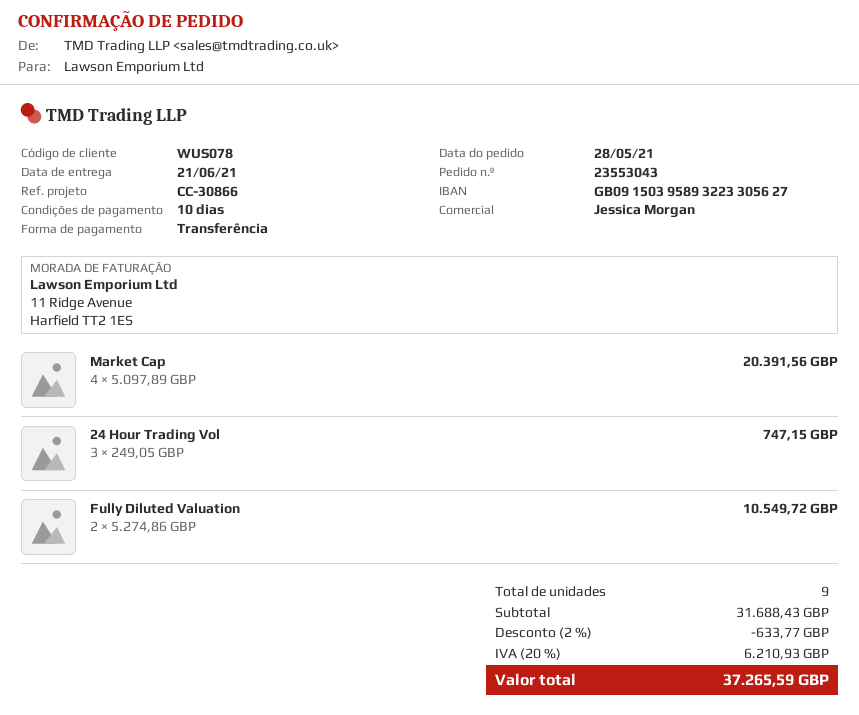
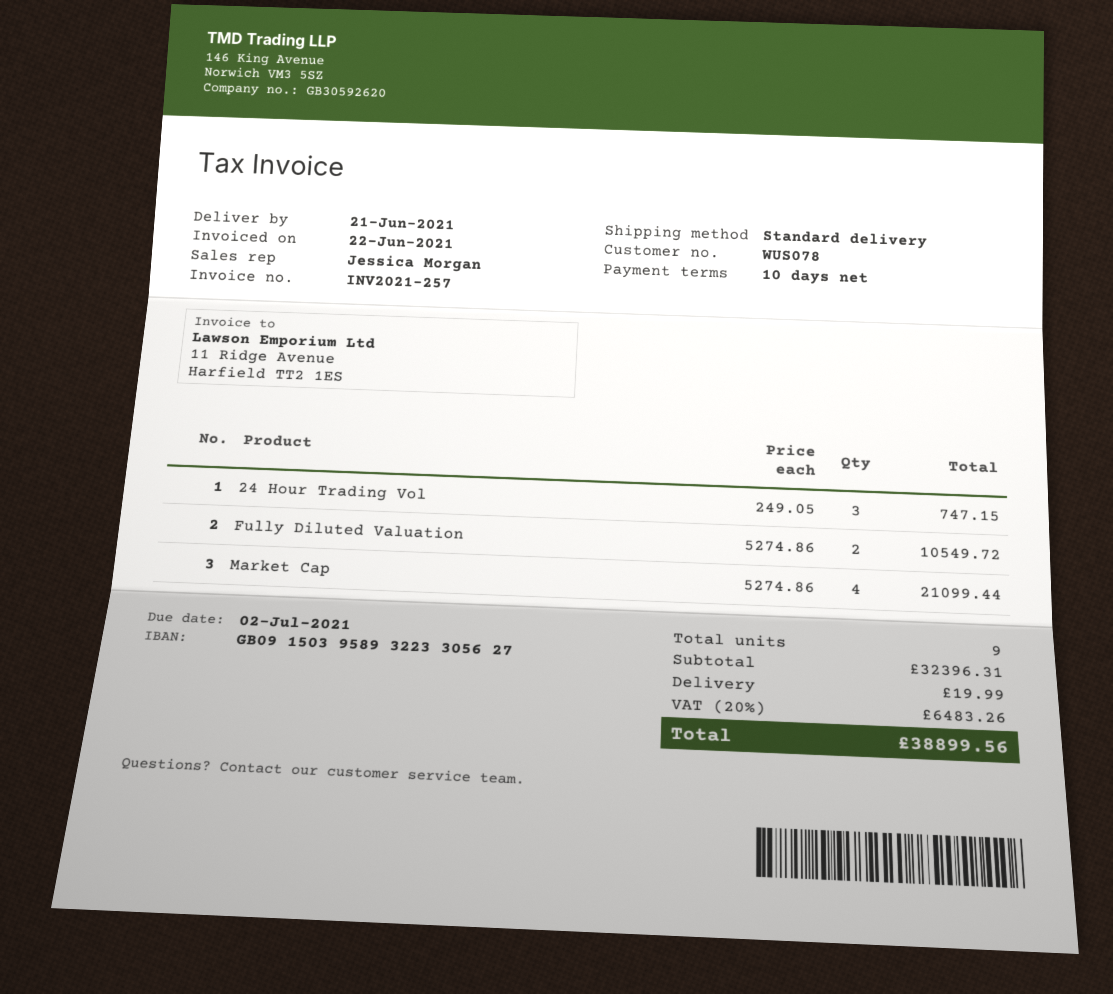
Market Cap: 4 x 5097.89 = 20391.56 -> 4 x 5274.86 = 21099.44
subtotal: 31688.43 -> 32396.31
discount: 2% = 633.77 -> none
shipping: none -> 19.99
tax: 20% = 6210.93 -> 20% = 6483.26
total: 37265.59 -> 38899.56

